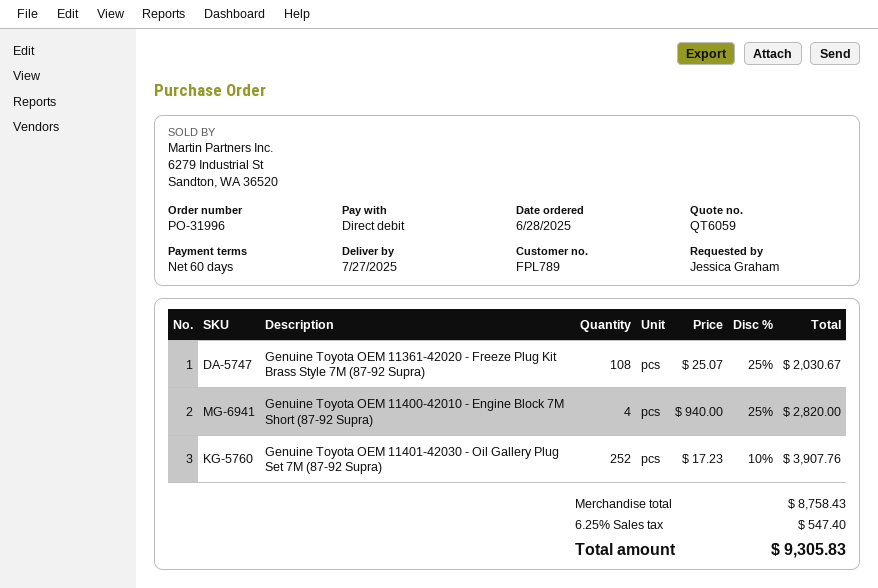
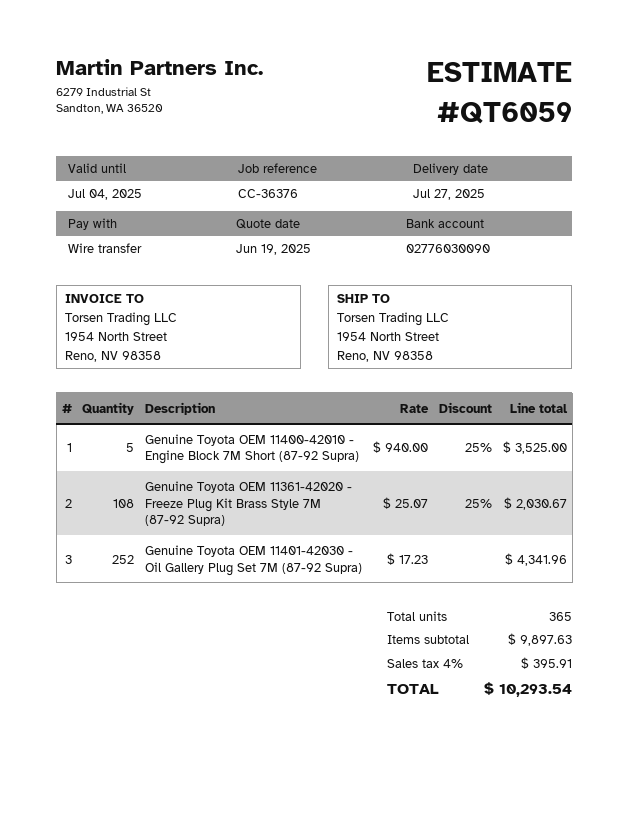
payment method: direct debit -> bank transfer
Genuine Toyota OEM 11400-42010 - Engine Block 7M Short (87-92 Supra): 4 x 940.00 - 25% = 2820.00 -> 5 x 940.00 - 25% = 3525.00
Genuine Toyota OEM 11401-42030 - Oil Gallery Plug Set 7M (87-92 Supra): 252 x 17.23 - 10% = 3907.76 -> 252 x 17.23 = 4341.96
subtotal: 8758.43 -> 9897.63
tax: 6.25% = 547.40 -> 4% = 395.91
total: 9305.83 -> 10293.54

